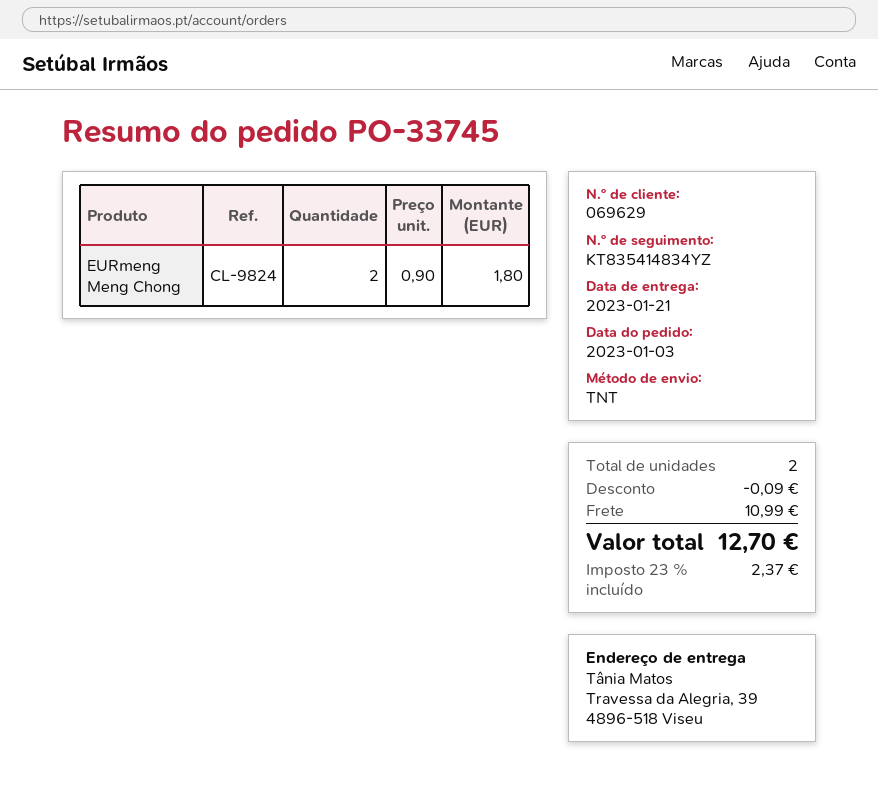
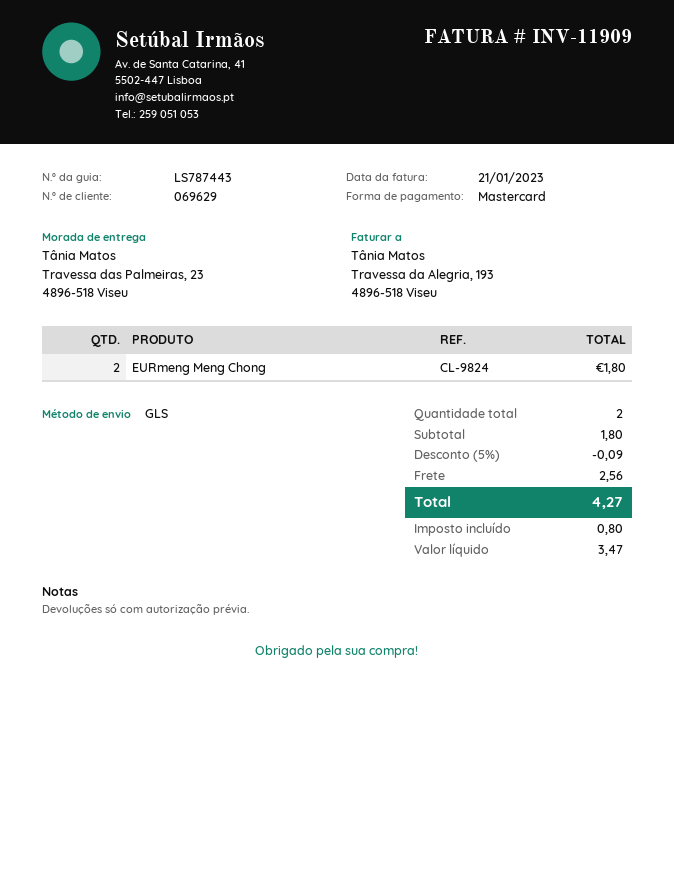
shipping method: TNT -> GLS
ship to: Travessa da Alegria, 39, 4896-518 Viseu -> Travessa das Palmeiras, 23, 4896-518 Viseu
shipping: 10.99 -> 2.56
tax: 2.37 -> 0.80
total: 12.70 -> 4.27

